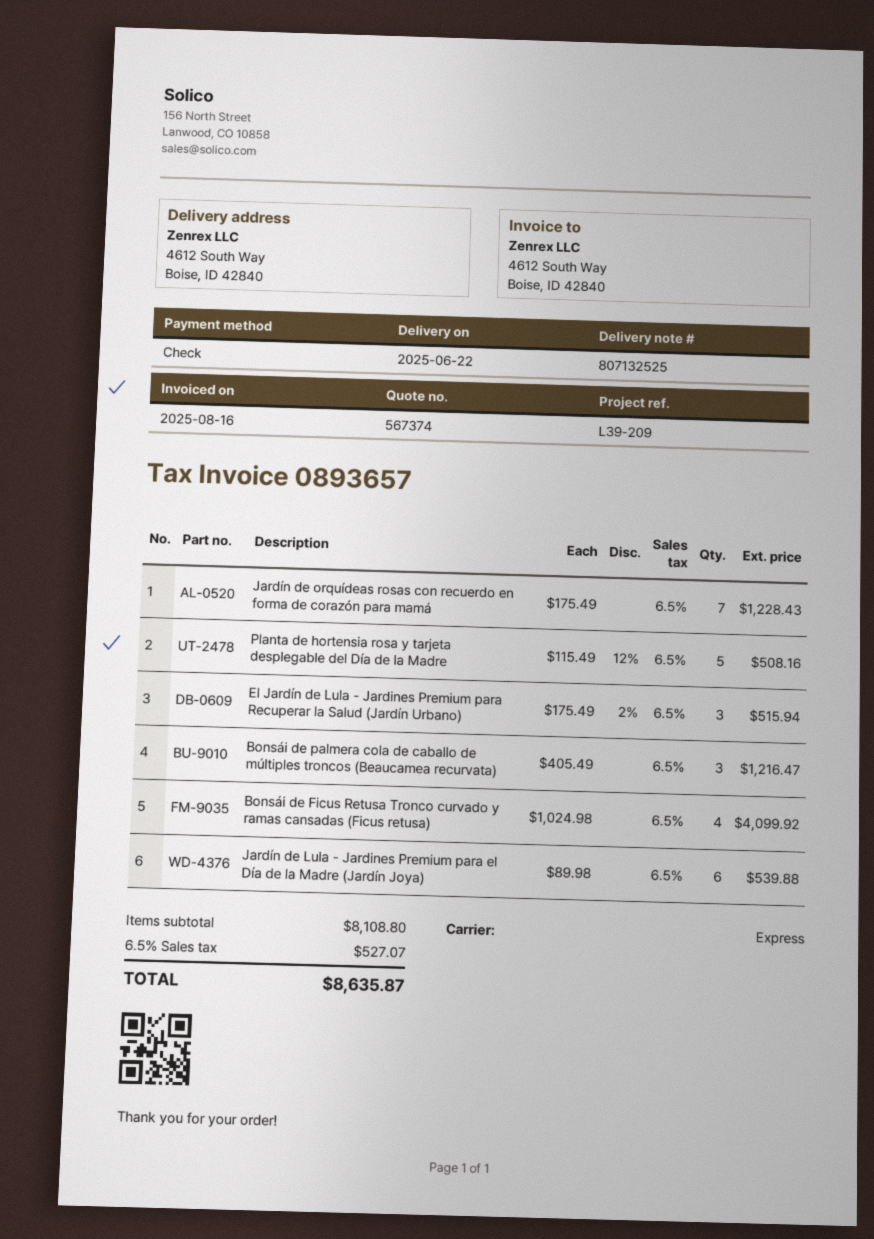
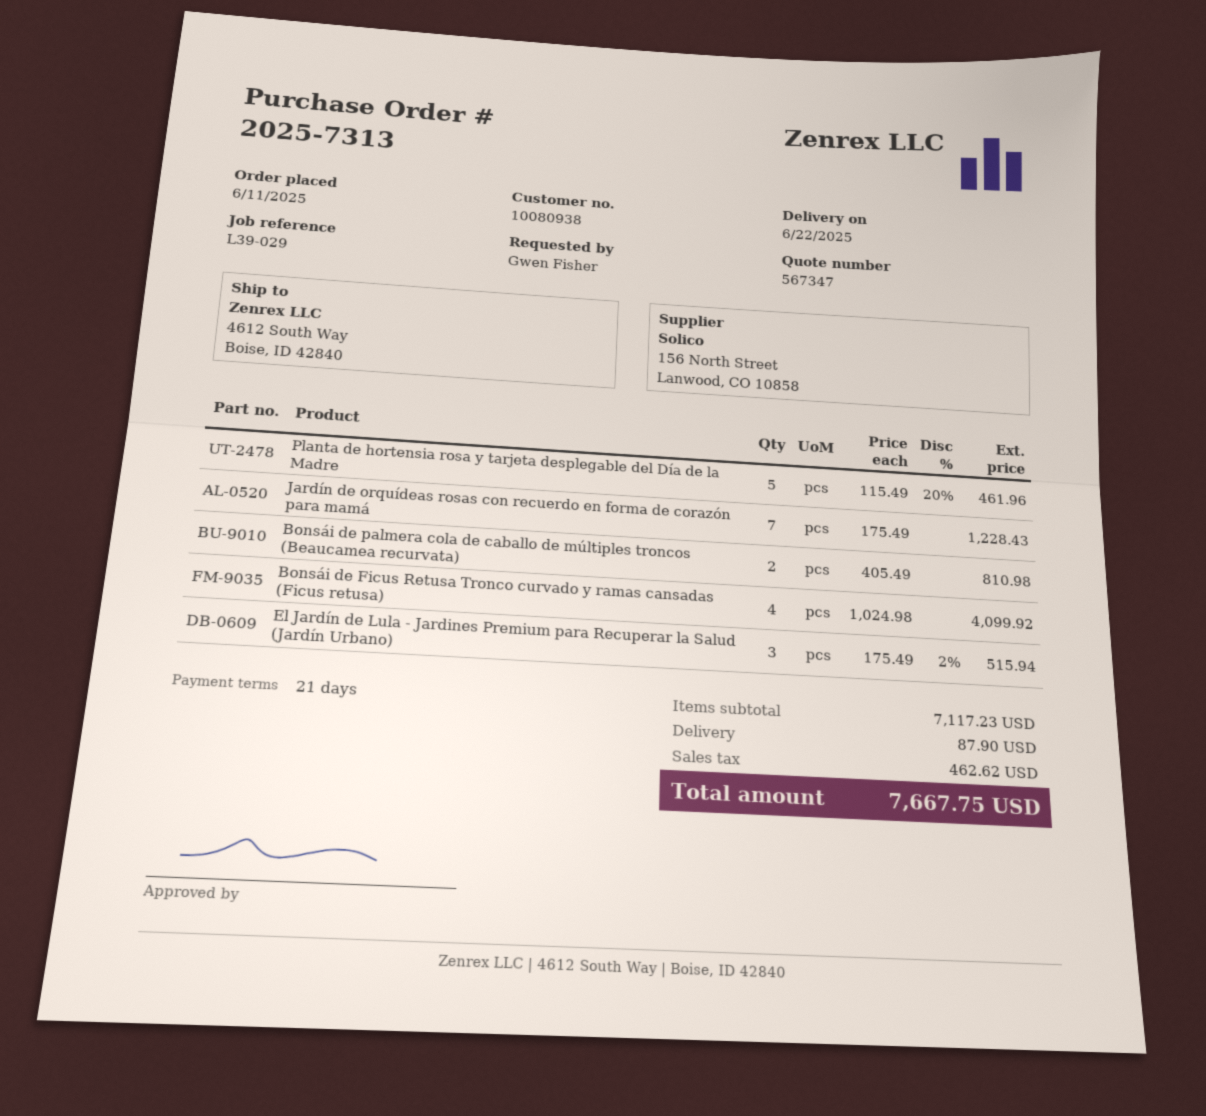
quote number: 567374 -> 567347
reference: L39-209 -> L39-029
Planta de hortensia rosa y tarjeta desplegable del Día de la Madre: 5 x 115.49 - 12% = 508.16 -> 5 x 115.49 - 20% = 461.96
Bonsái de palmera cola de caballo de múltiples troncos (Beaucamea recurvata): 3 x 405.49 = 1216.47 -> 2 x 405.49 = 810.98
Jardín de Lula - Jardines Premium para el Día de la Madre (Jardín Joya): 6 x 89.98 = 539.88 -> none
subtotal: 8108.80 -> 7117.23
shipping: none -> 87.90
tax: 527.07 -> 462.62
total: 8635.87 -> 7667.75

